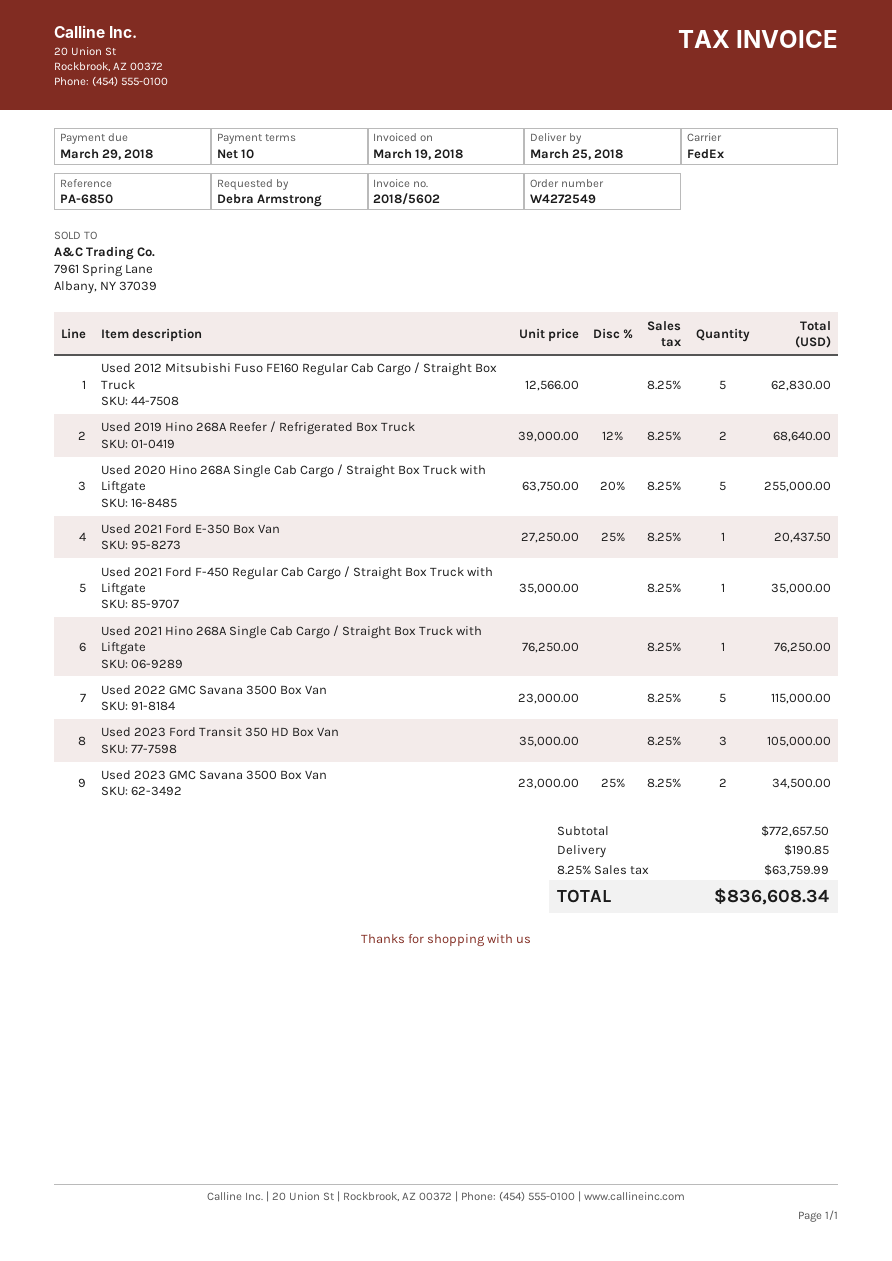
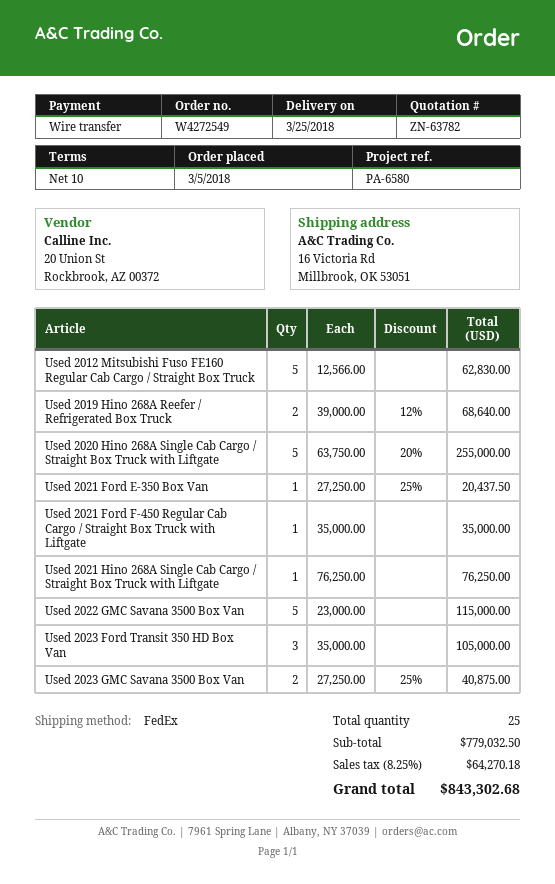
reference: PA-6850 -> PA-6580
Used 2023 GMC Savana 3500 Box Van: 2 x 23000.00 - 25% = 34500.00 -> 2 x 27250.00 - 25% = 40875.00
subtotal: 772657.50 -> 779032.50
shipping: 190.85 -> none
tax: 8.25% = 63759.99 -> 8.25% = 64270.18
total: 836608.34 -> 843302.68

